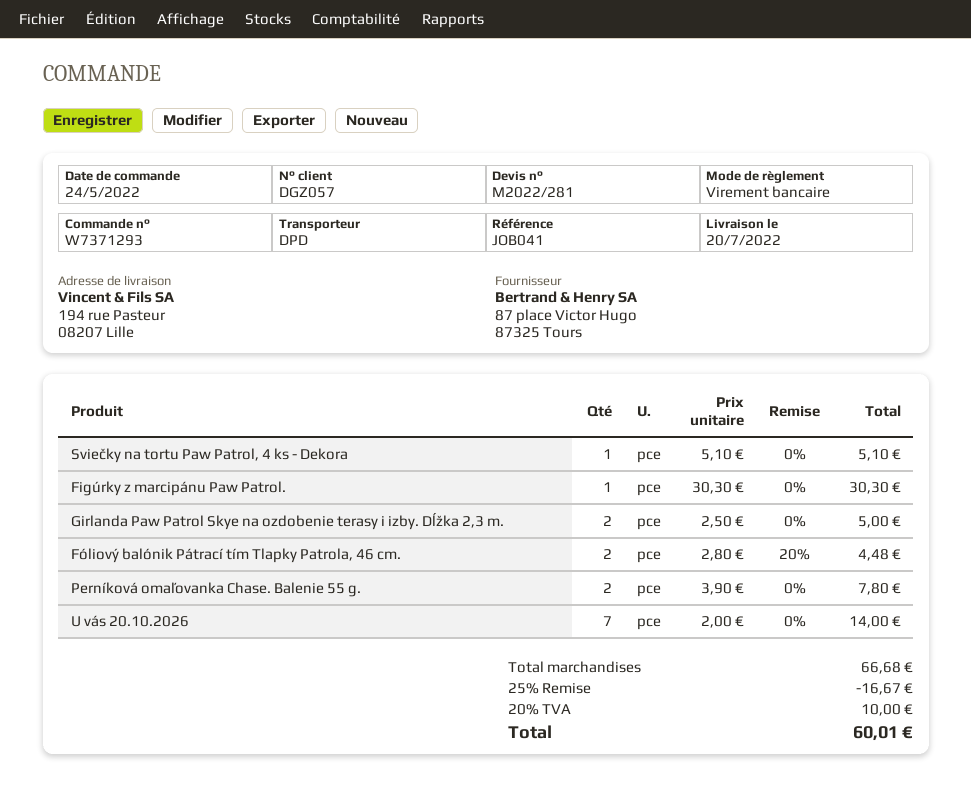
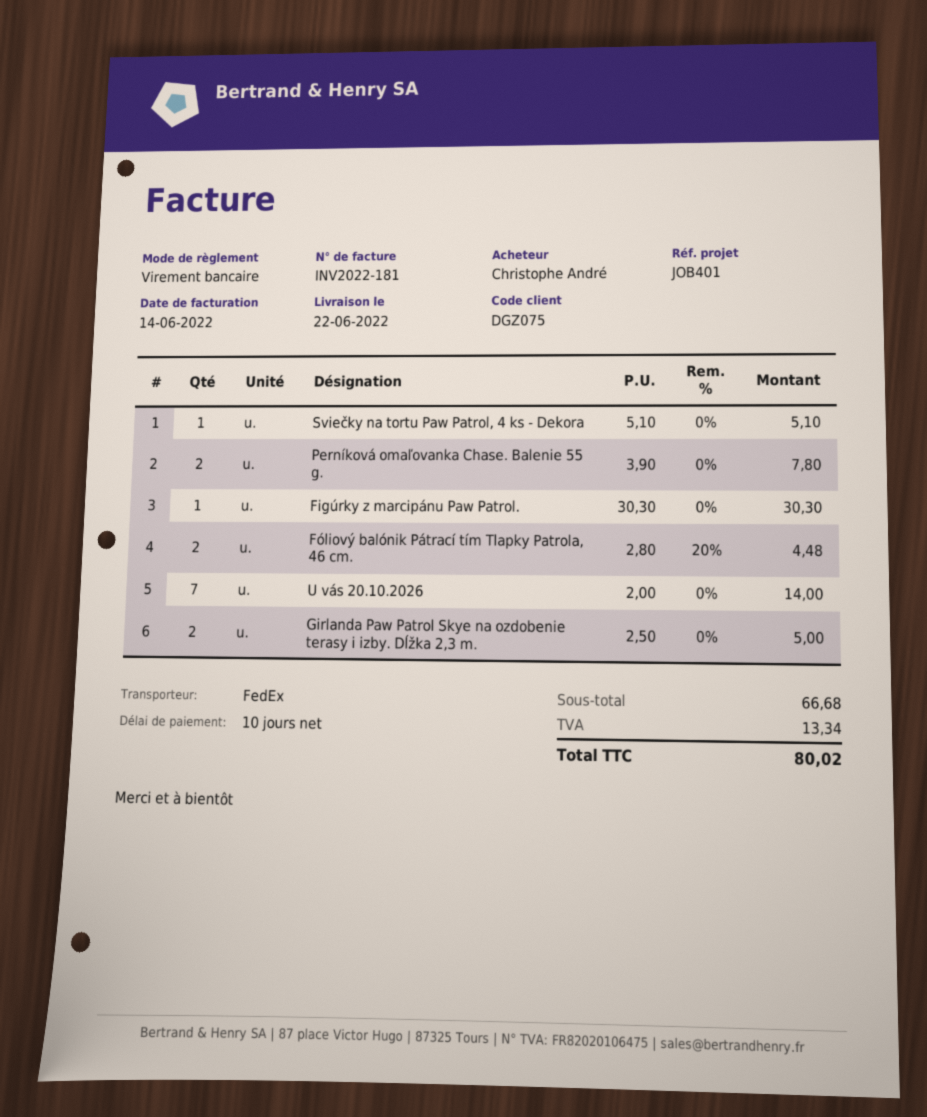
delivery date: 2022-07-20 -> 2022-06-22
customer number: DGZ057 -> DGZ075
reference: JOB041 -> JOB401
shipping method: DPD -> FedEx
discount: 25% = 16.67 -> none
tax: 10.00 -> 13.34
total: 60.01 -> 80.02

